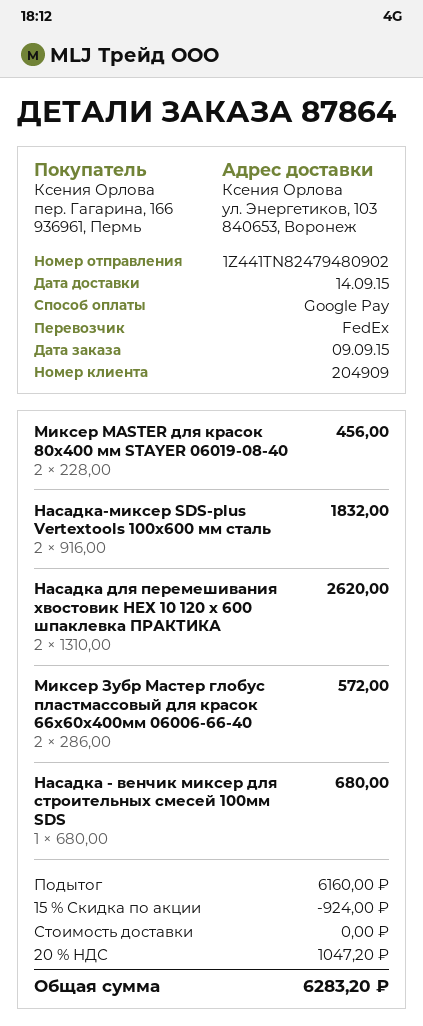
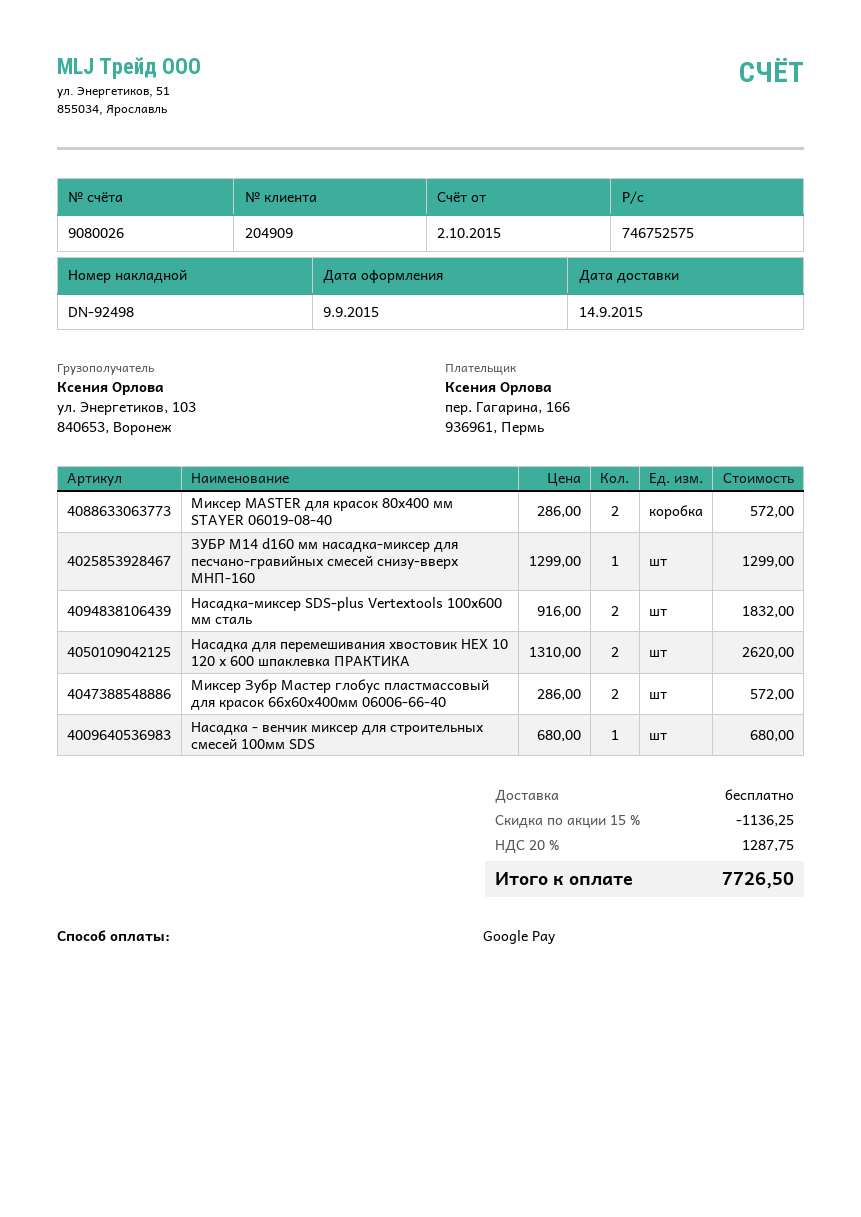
Миксер MASTER для красок 80х400 мм STAYER 06019-08-40: 2 x 228.00 = 456.00 -> 2 x 286.00 = 572.00
ЗУБР М14 d160 мм насадка-миксер для песчано-гравийных смесей снизу-вверх МНП-160: none -> 1 x 1299.00 = 1299.00
discount: 15% = 924.00 -> 15% = 1136.25
tax: 20% = 1047.20 -> 20% = 1287.75
total: 6283.20 -> 7726.50

